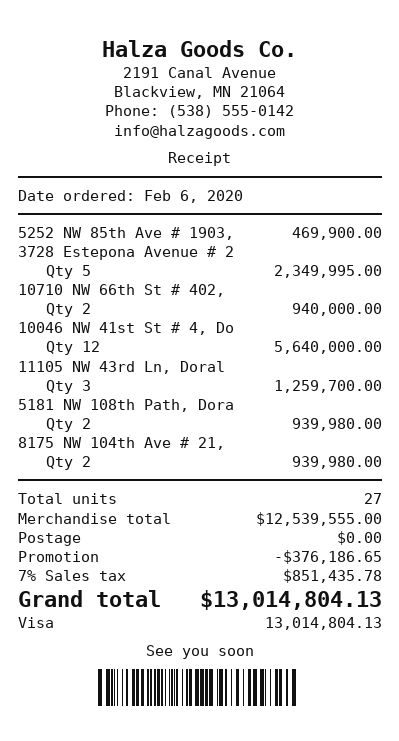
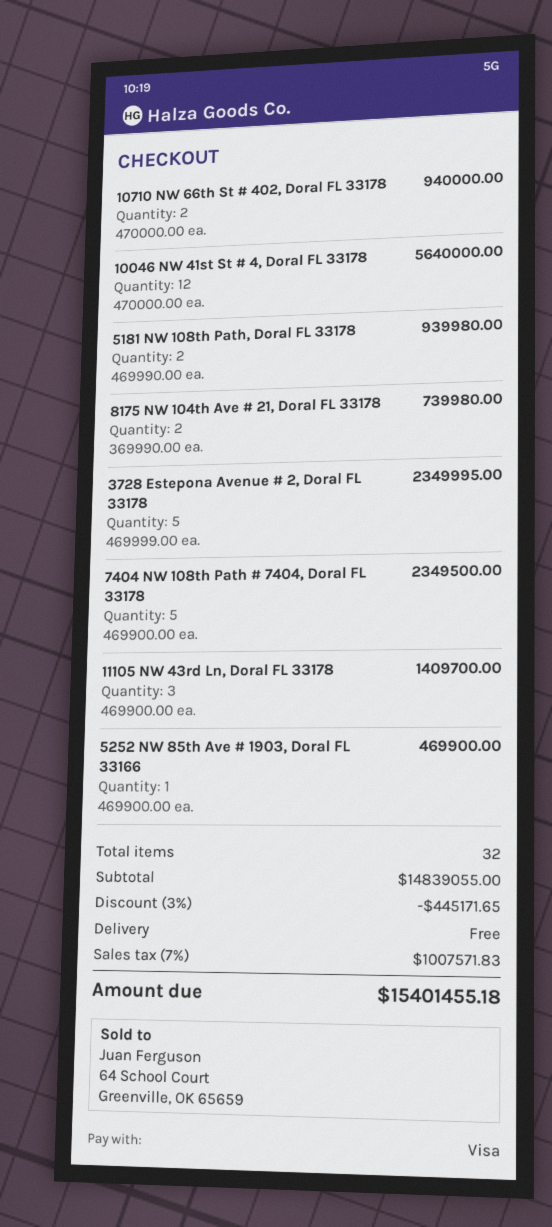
11105 NW 43rd Ln, Doral: 3 for 1259700.00 -> 3 for 1409700.00
8175 NW 104th Ave # 21,: 2 for 939980.00 -> 2 for 739980.00
7404 NW 108th Path # 7404, Doral FL 33178: none -> 5 for 2349500.00
total quantity: 27 -> 32
subtotal: 12539555.00 -> 14839055.00
discount: 376186.65 -> 445171.65
tax: 7% = 851435.78 -> 7% = 1007571.83
total: 13014804.13 -> 15401455.18

